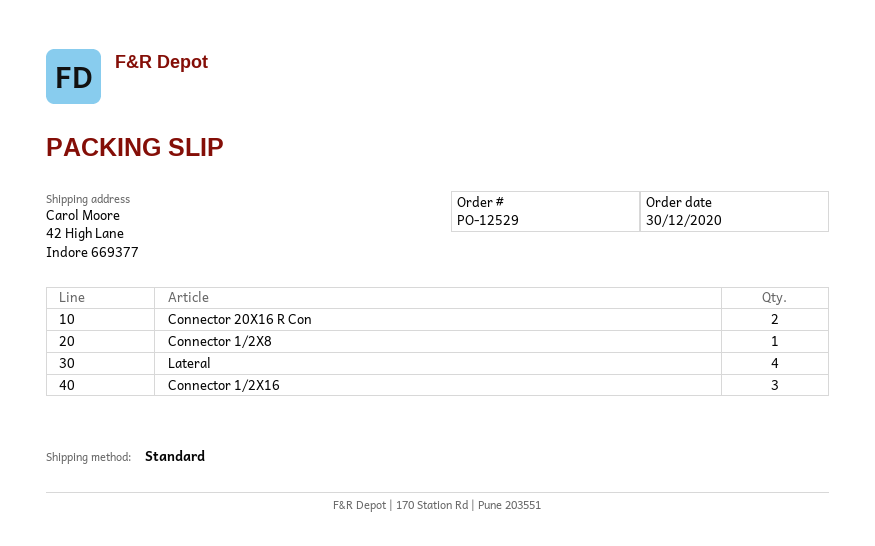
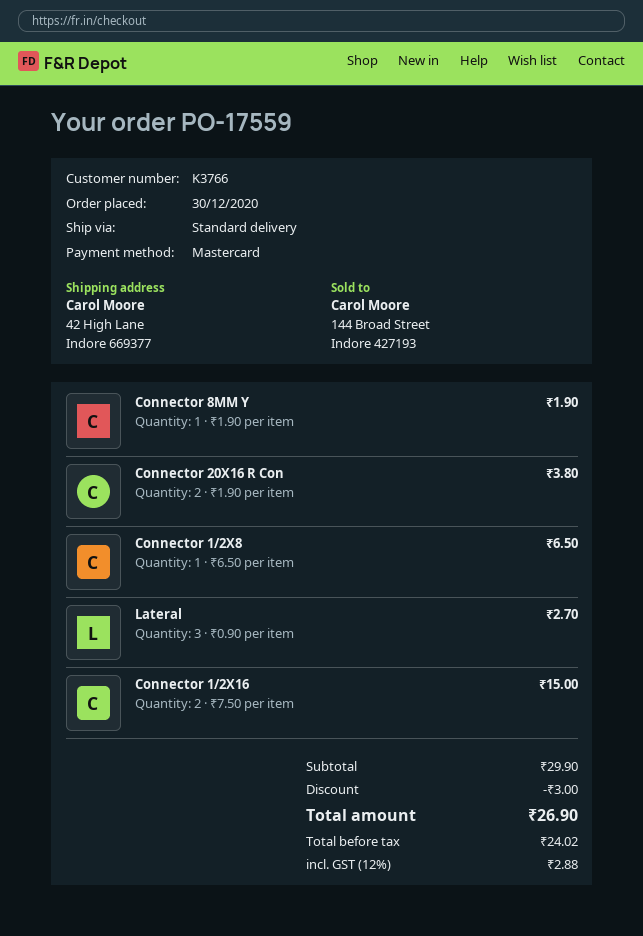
order number: PO-12529 -> PO-17559
Lateral: 4 -> 3
Connector 1/2X16: 3 -> 2
Connector 8MM Y: none -> 1

